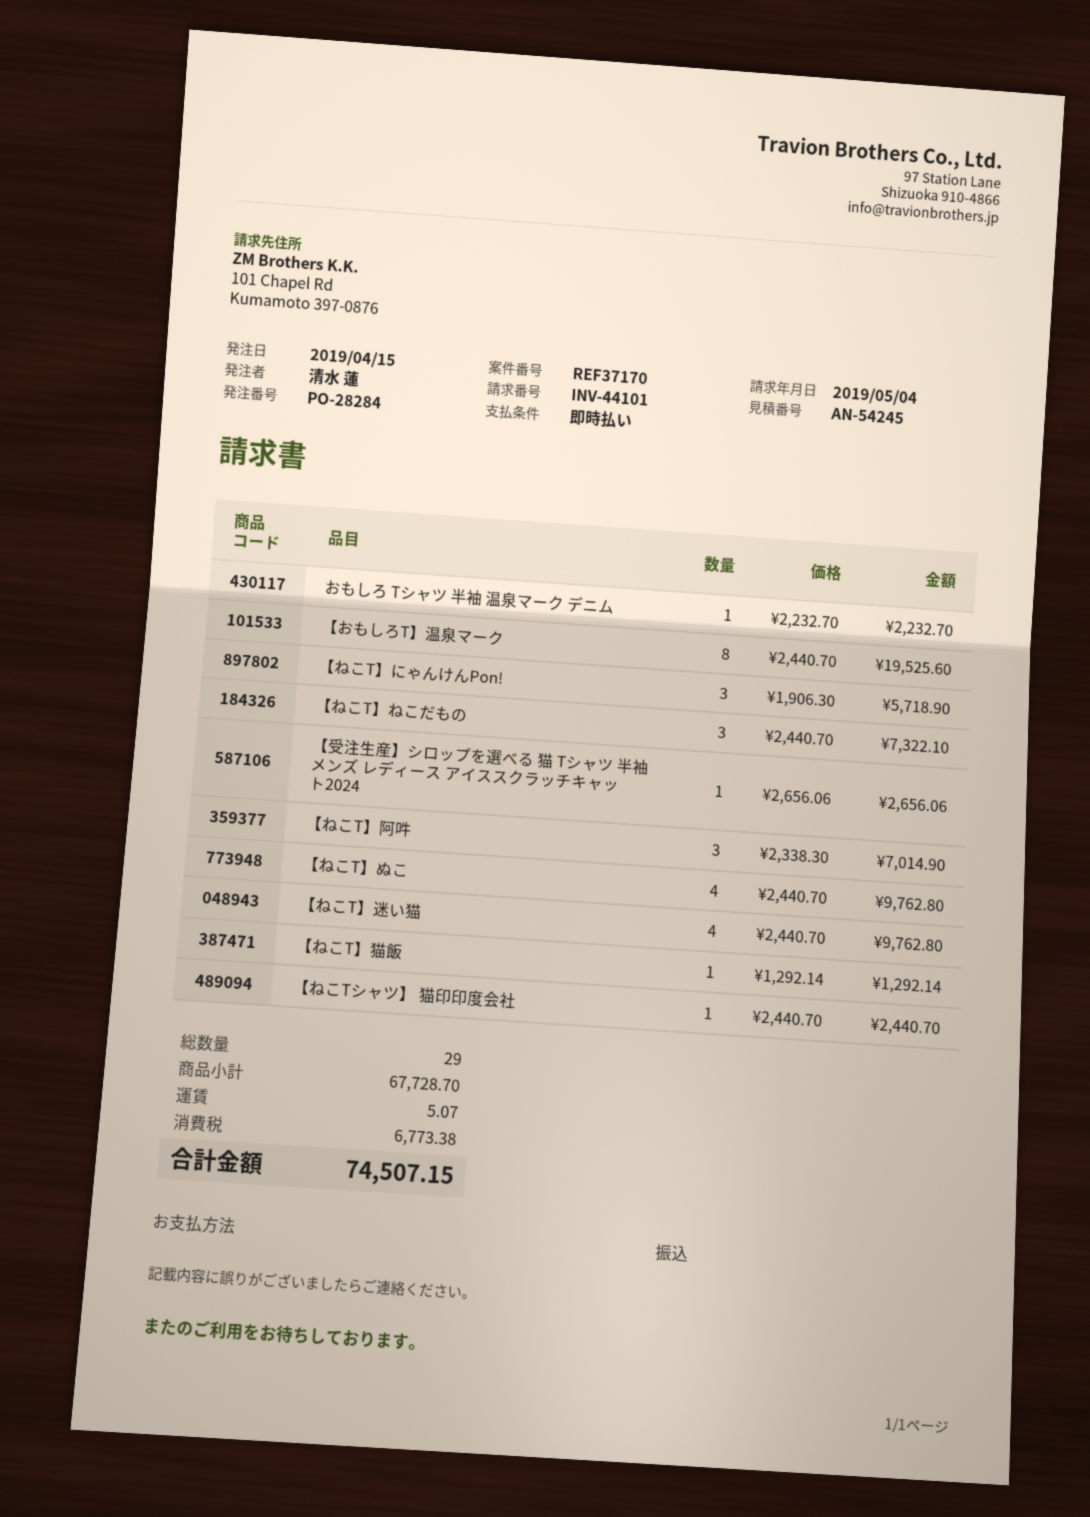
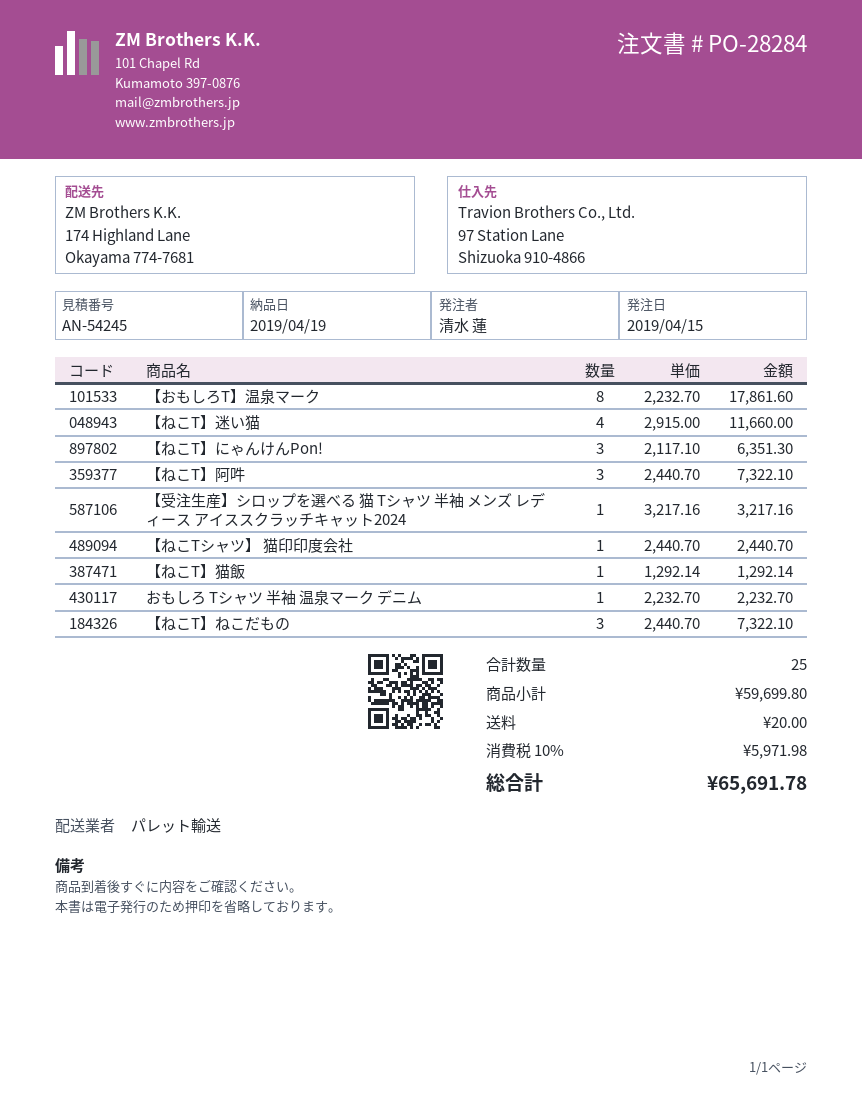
【おもしろT】温泉マーク: 8 x 2440.70 = 19525.60 -> 8 x 2232.70 = 17861.60
【ねこT】にゃんけんPon!: 3 x 1906.30 = 5718.90 -> 3 x 2117.10 = 6351.30
【受注生産】シロップを選べる 猫 Tシャツ 半袖 メンズ レディース アイススクラッチキャット2024: 1 x 2656.06 = 2656.06 -> 1 x 3217.16 = 3217.16
【ねこT】阿吽: 3 x 2338.30 = 7014.90 -> 3 x 2440.70 = 7322.10
【ねこT】ぬこ: 4 x 2440.70 = 9762.80 -> none
【ねこT】迷い猫: 4 x 2440.70 = 9762.80 -> 4 x 2915.00 = 11660.00
total quantity: 29 -> 25
subtotal: 67728.70 -> 59699.80
shipping: 5.07 -> 20.00
tax: 6773.38 -> 5971.98
total: 74507.15 -> 65691.78

